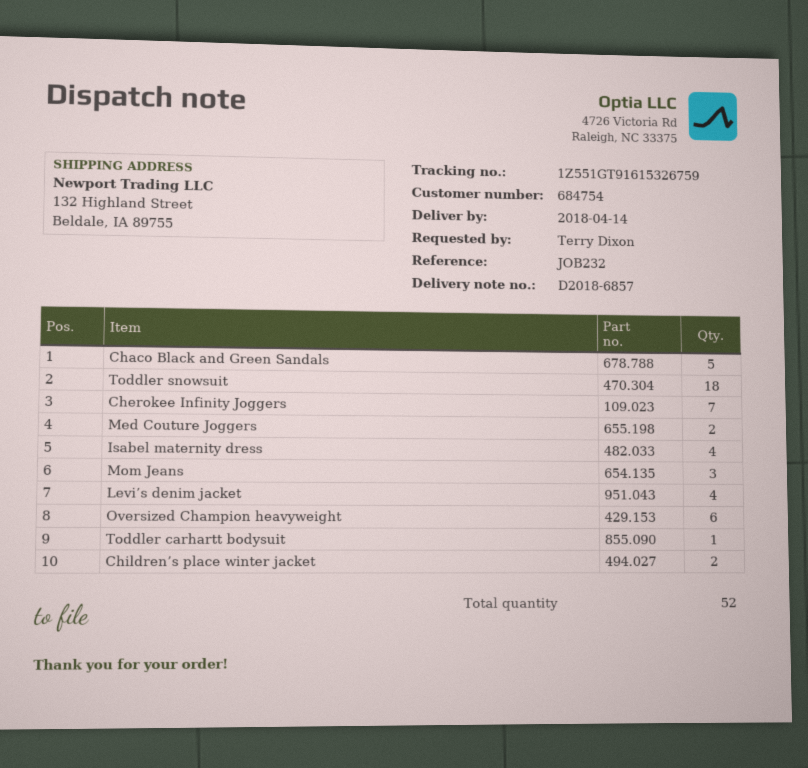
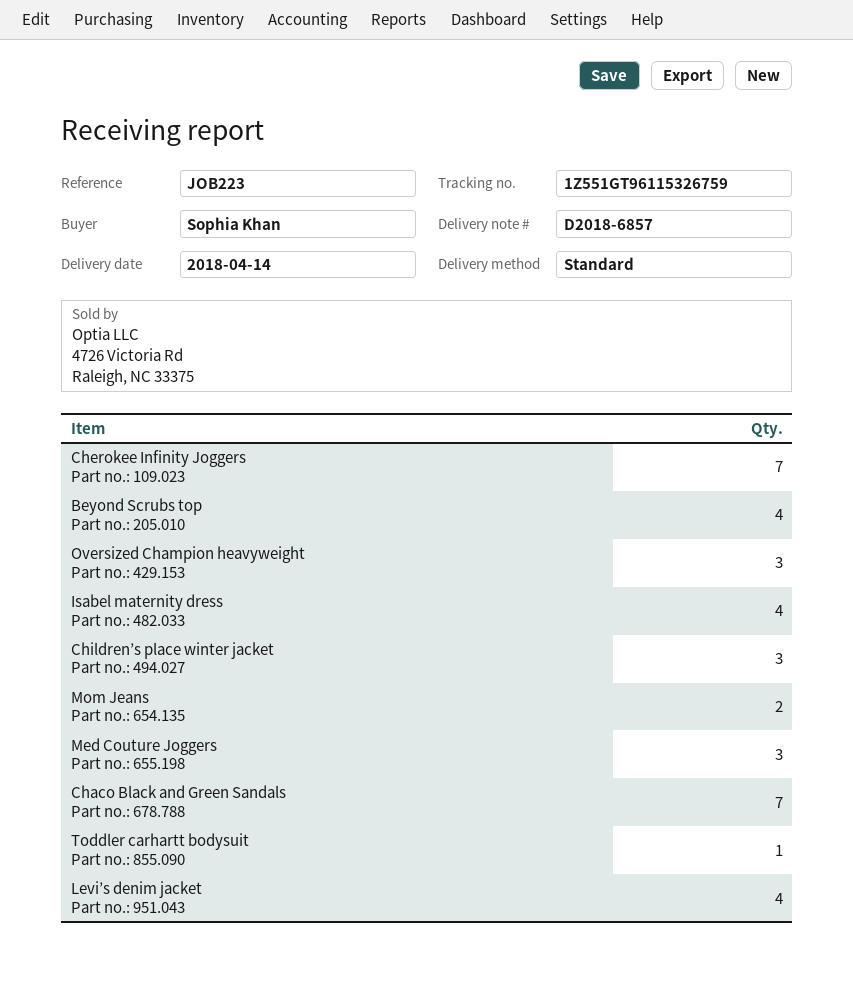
reference: JOB232 -> JOB223
ordered by: Terry Dixon -> Sophia Khan
tracking number: 1Z551GT91615326759 -> 1Z551GT96115326759
Chaco Black and Green Sandals: 5 -> 7
Toddler snowsuit: 18 -> none
Med Couture Joggers: 2 -> 3
Mom Jeans: 3 -> 2
Oversized Champion heavyweight: 6 -> 3
Children’s place winter jacket: 2 -> 3
Beyond Scrubs top: none -> 4

